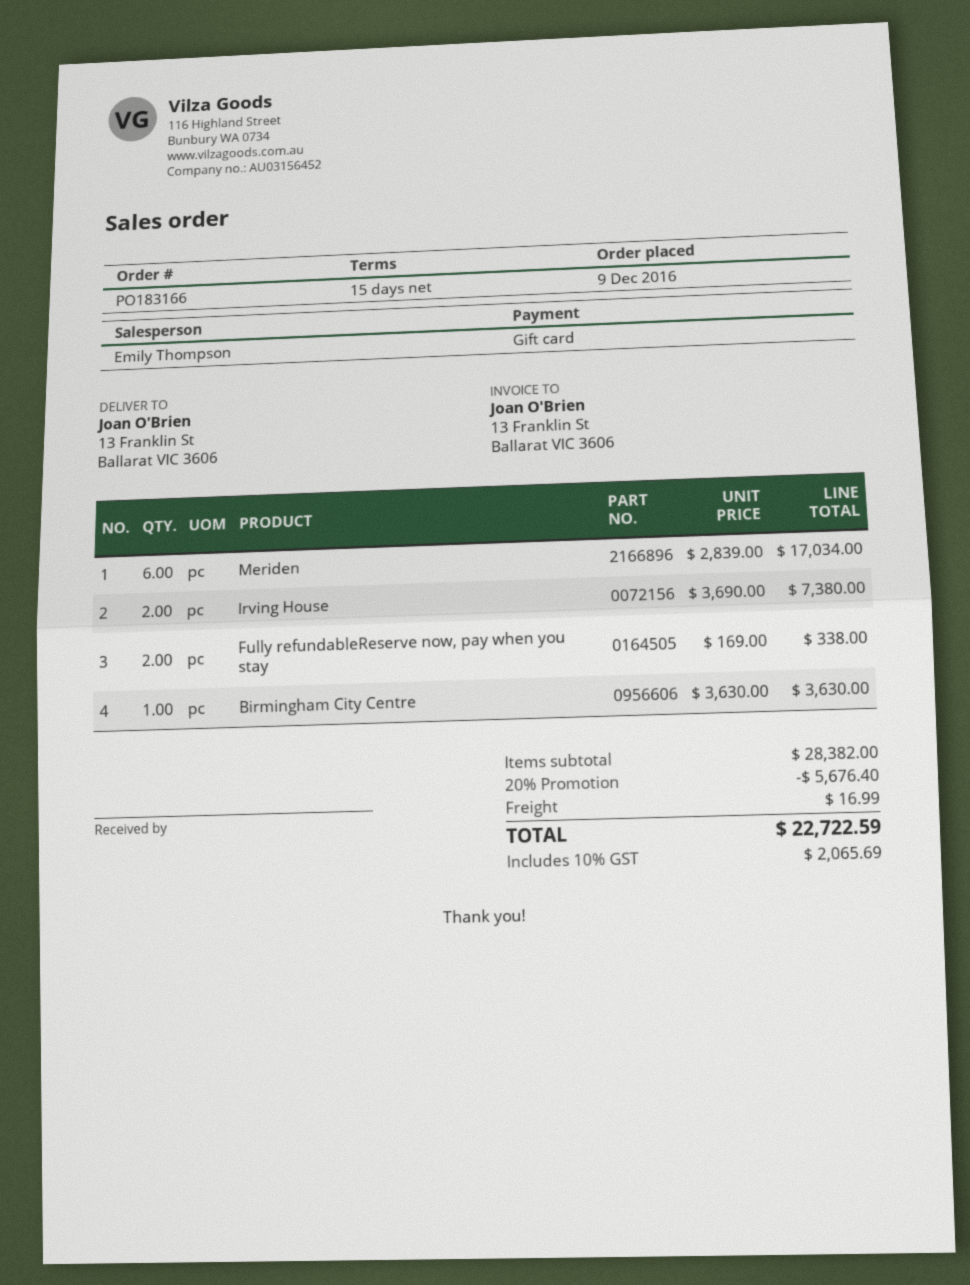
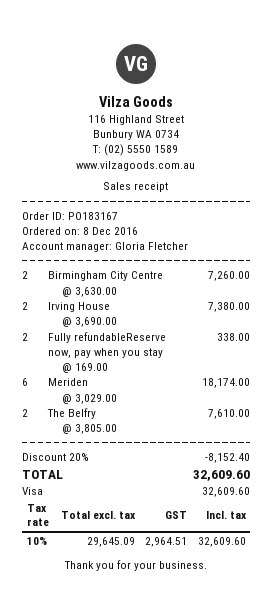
order number: PO183166 -> PO183167
order date: 2016-12-09 -> 2016-12-08
sales rep: Emily Thompson -> Gloria Fletcher
payment method: gift card -> Visa
Meriden: 6 x 2839.00 = 17034.00 -> 6 x 3029.00 = 18174.00
Birmingham City Centre: 1 x 3630.00 = 3630.00 -> 2 x 3630.00 = 7260.00
The Belfry: none -> 2 x 3805.00 = 7610.00
discount: 20% = 5676.40 -> 20% = 8152.40
shipping: 16.99 -> none
tax: 10% = 2065.69 -> 10% = 2964.51
total: 22722.59 -> 32609.60

